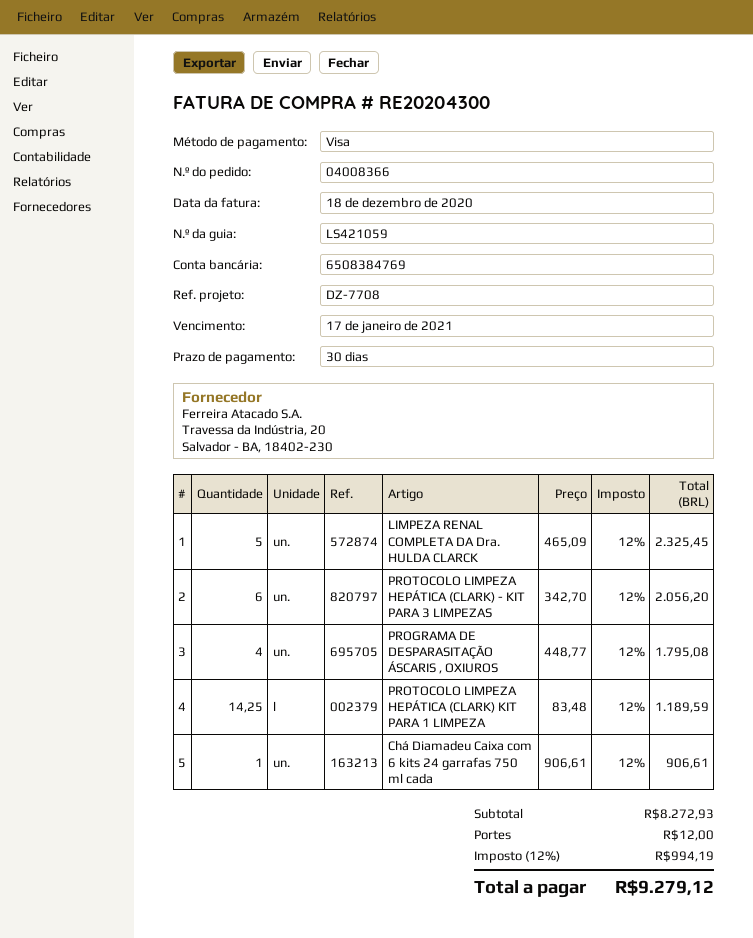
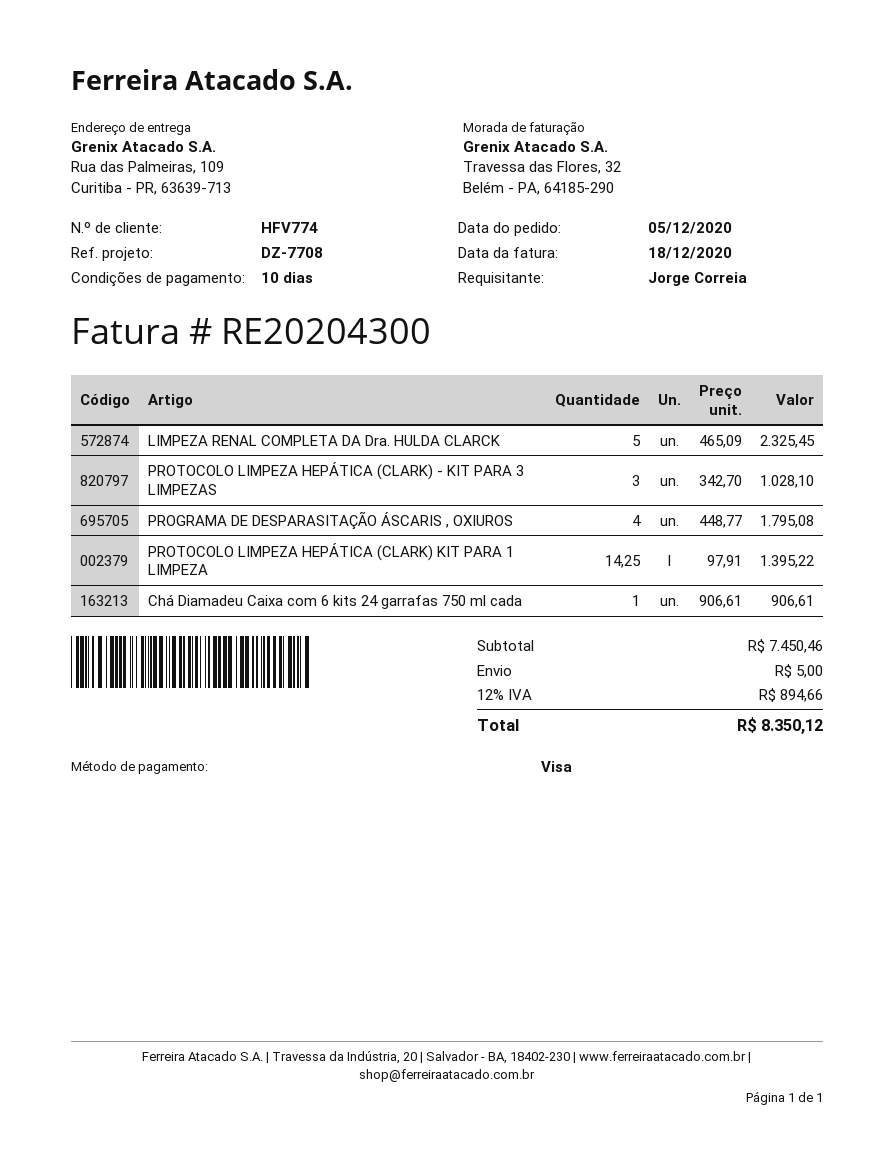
payment terms: 30 days -> 10 days
PROTOCOLO LIMPEZA HEPÁTICA (CLARK) - KIT PARA 3 LIMPEZAS: 6 x 342.70 = 2056.20 -> 3 x 342.70 = 1028.10
PROTOCOLO LIMPEZA HEPÁTICA (CLARK) KIT PARA 1 LIMPEZA: 14.25 x 83.48 = 1189.59 -> 14.25 x 97.91 = 1395.22
subtotal: 8272.93 -> 7450.46
shipping: 12.00 -> 5.00
tax: 12% = 994.19 -> 12% = 894.66
total: 9279.12 -> 8350.12

